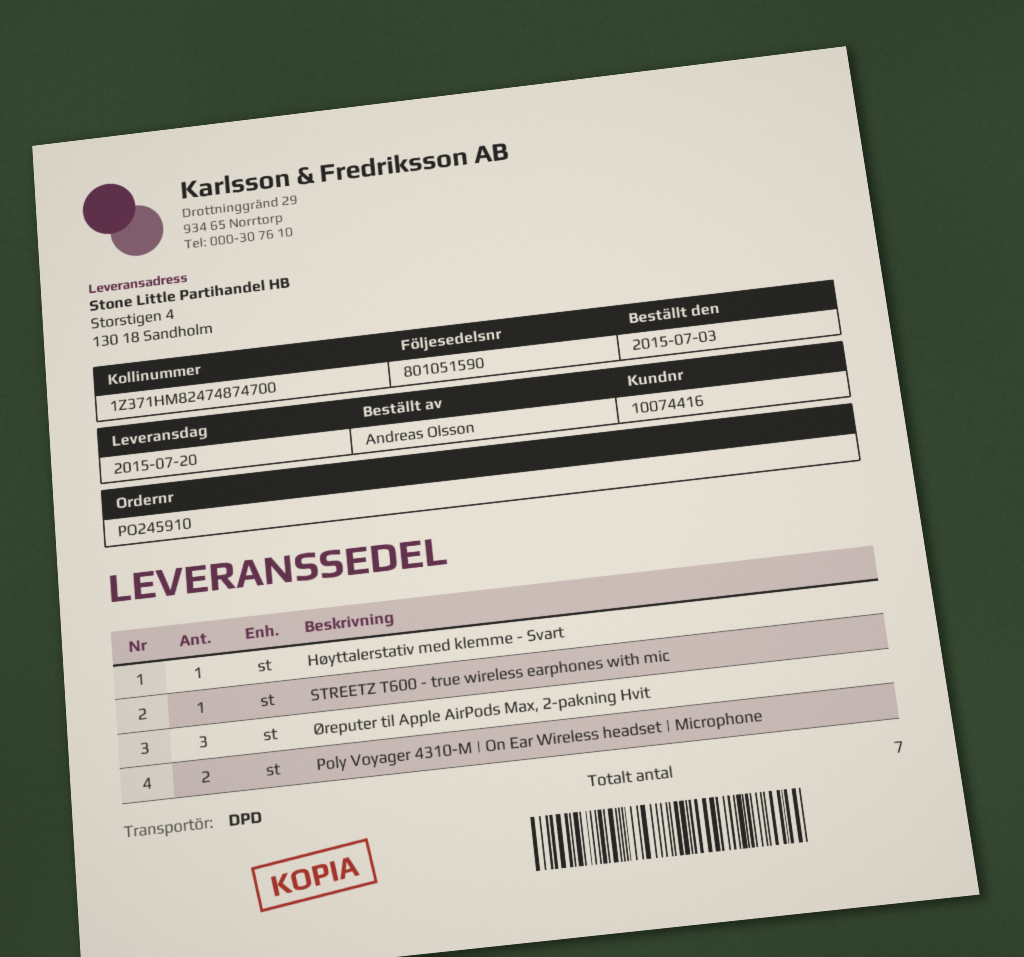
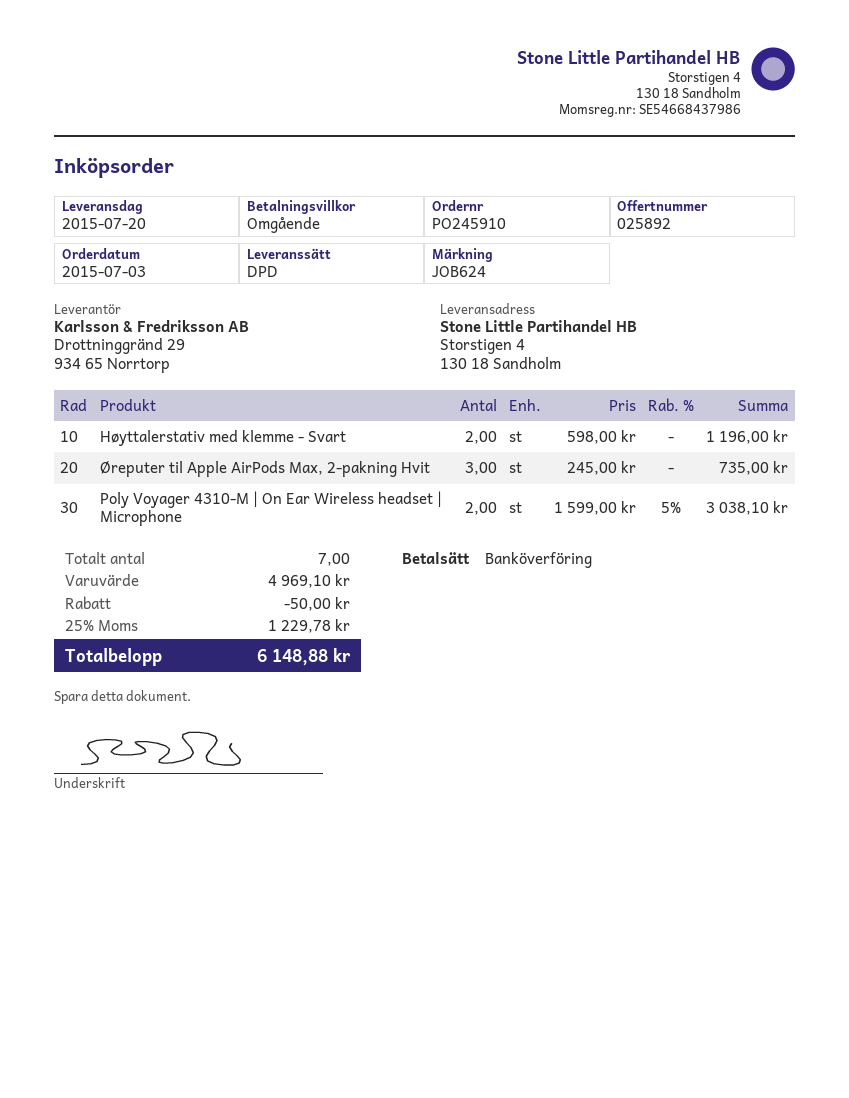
Høyttalerstativ med klemme - Svart: 1 -> 2
STREETZ T600 - true wireless earphones with mic: 1 -> none

